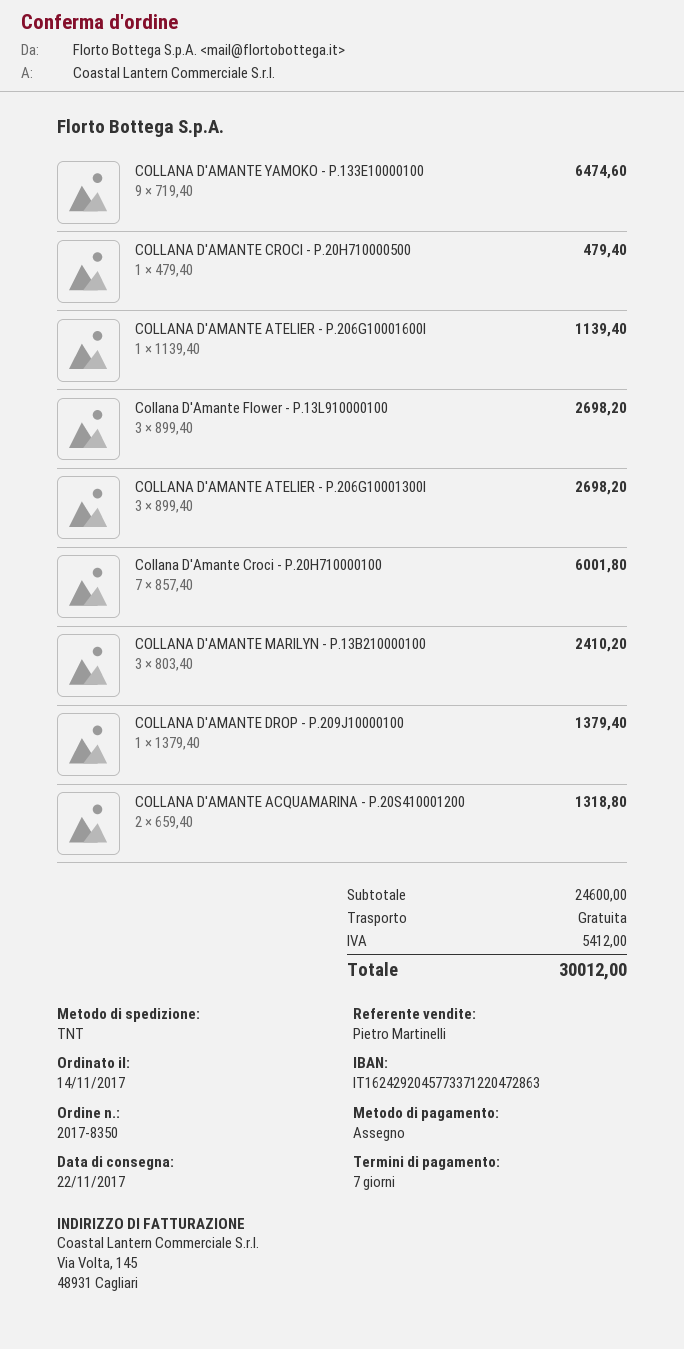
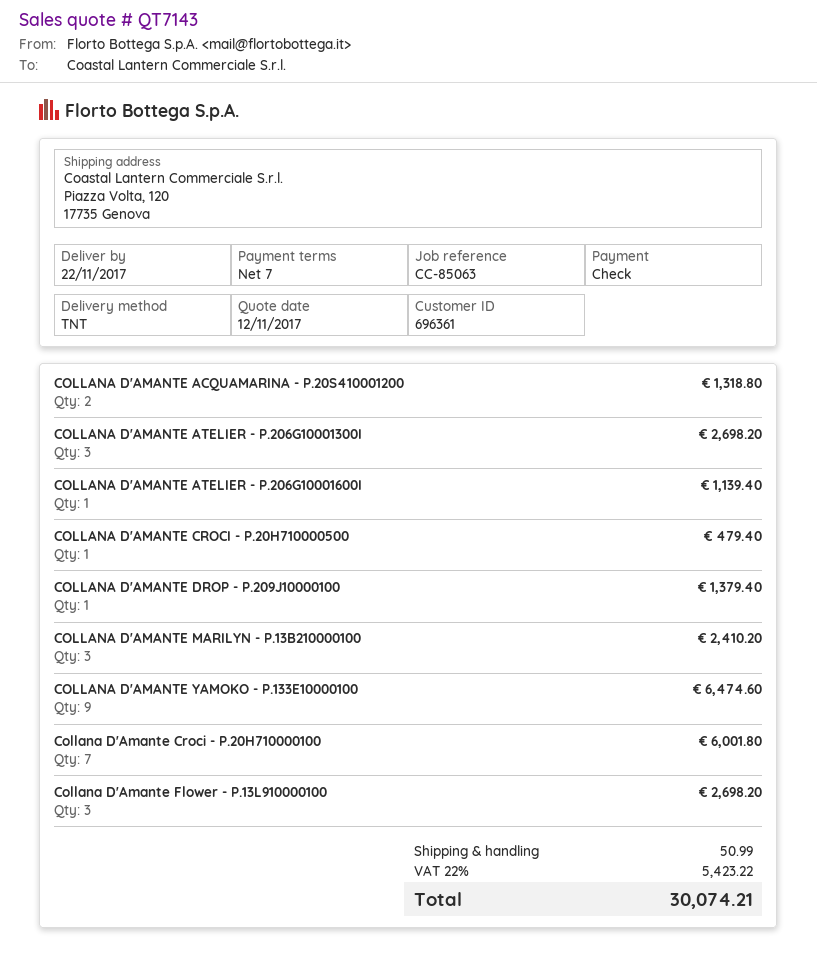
shipping: 0.00 -> 50.99
tax: 5412.00 -> 5423.22
total: 30012.00 -> 30074.21

